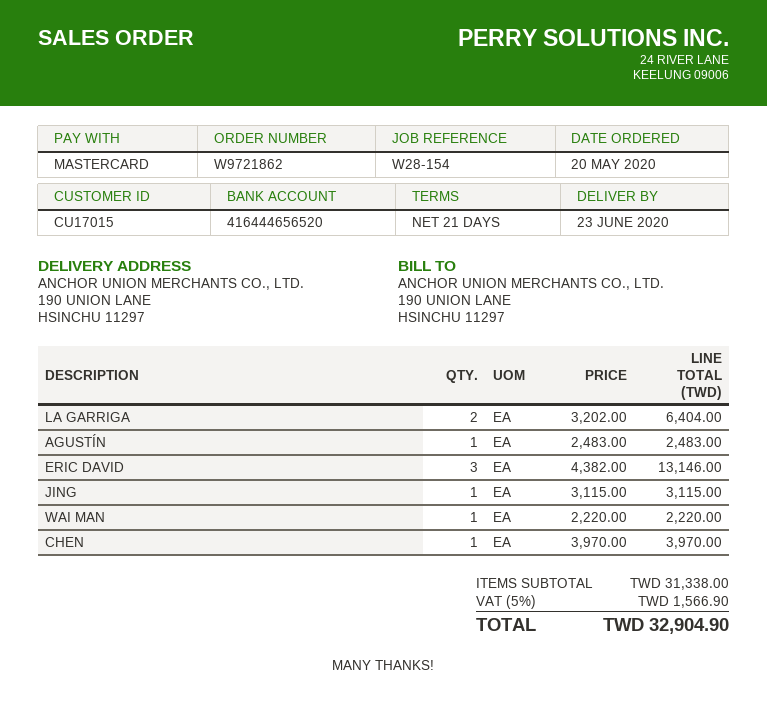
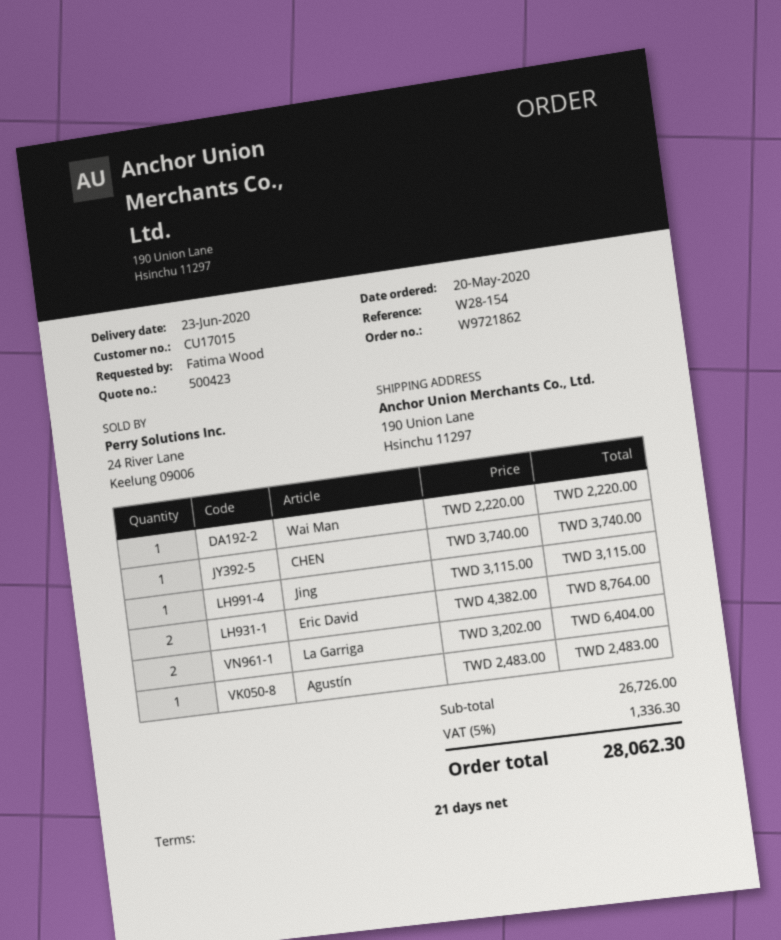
ERIC DAVID: 3 x 4382.00 = 13146.00 -> 2 x 4382.00 = 8764.00
CHEN: 1 x 3970.00 = 3970.00 -> 1 x 3740.00 = 3740.00
subtotal: 31338.00 -> 26726.00
tax: 5% = 1566.90 -> 5% = 1336.30
total: 32904.90 -> 28062.30

